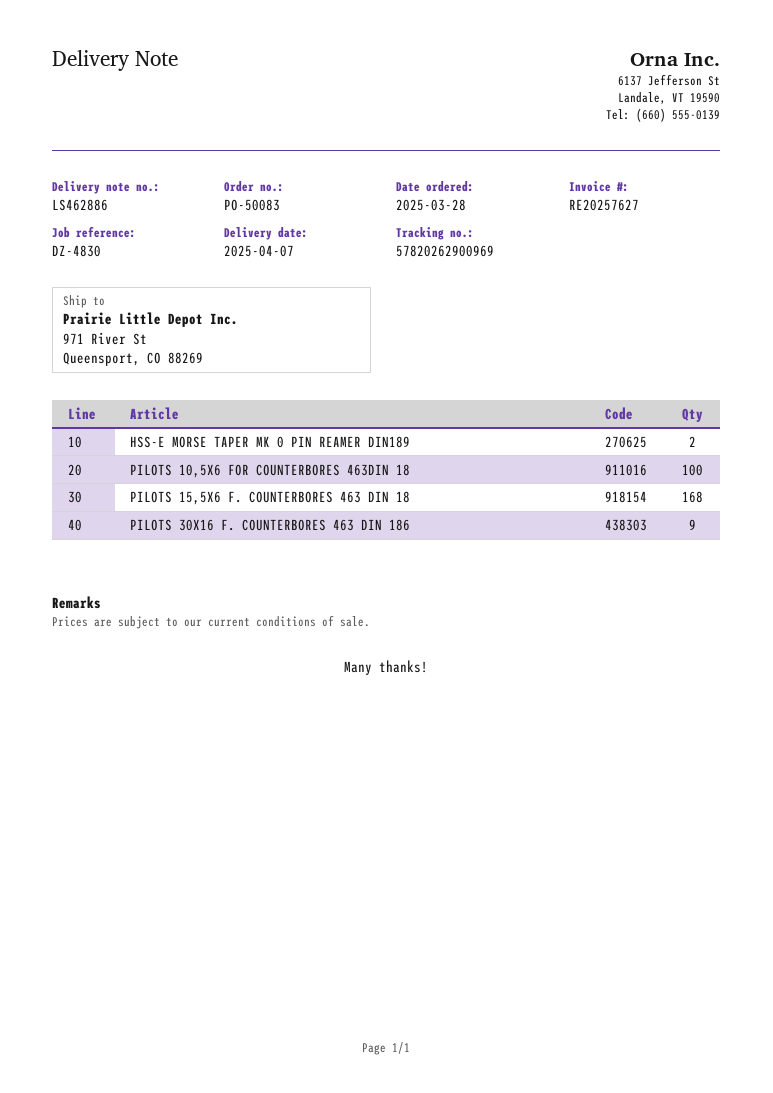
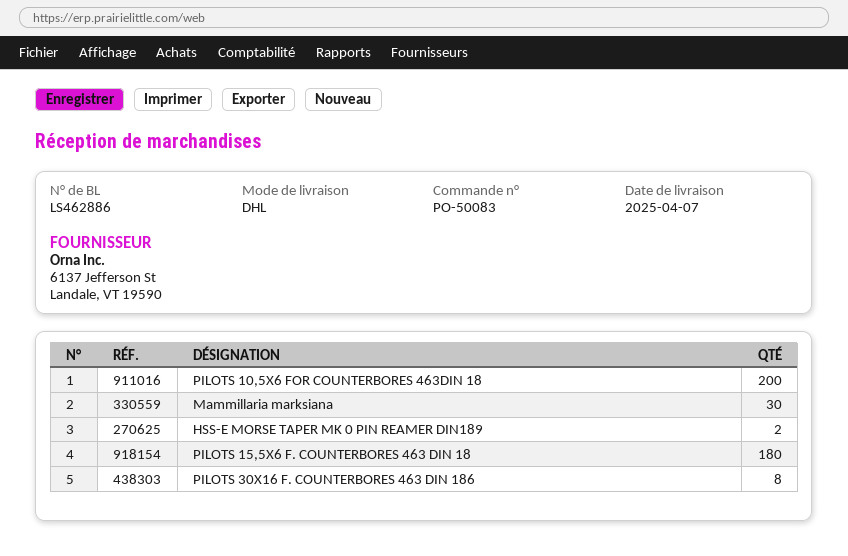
PILOTS 10,5X6 FOR COUNTERBORES 463DIN 18: 100 -> 200
PILOTS 15,5X6 F. COUNTERBORES 463 DIN 18: 168 -> 180
PILOTS 30X16 F. COUNTERBORES 463 DIN 186: 9 -> 8
Mammillaria marksiana: none -> 30

